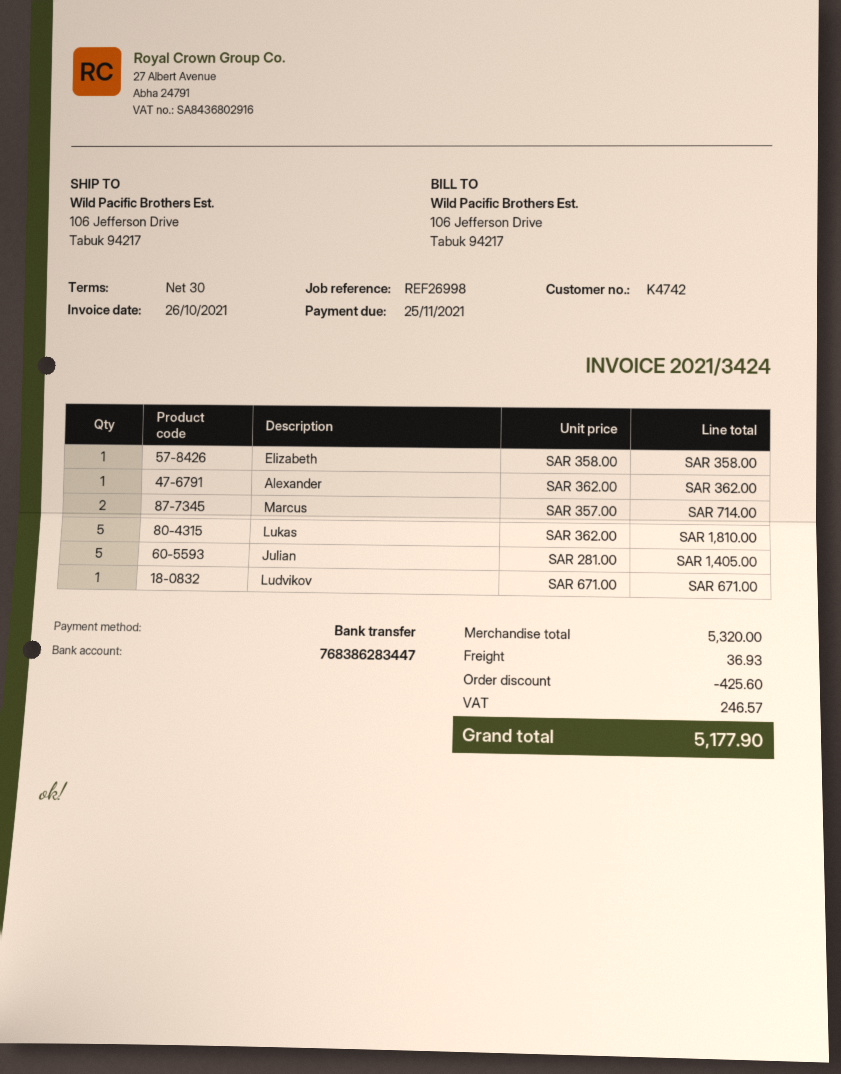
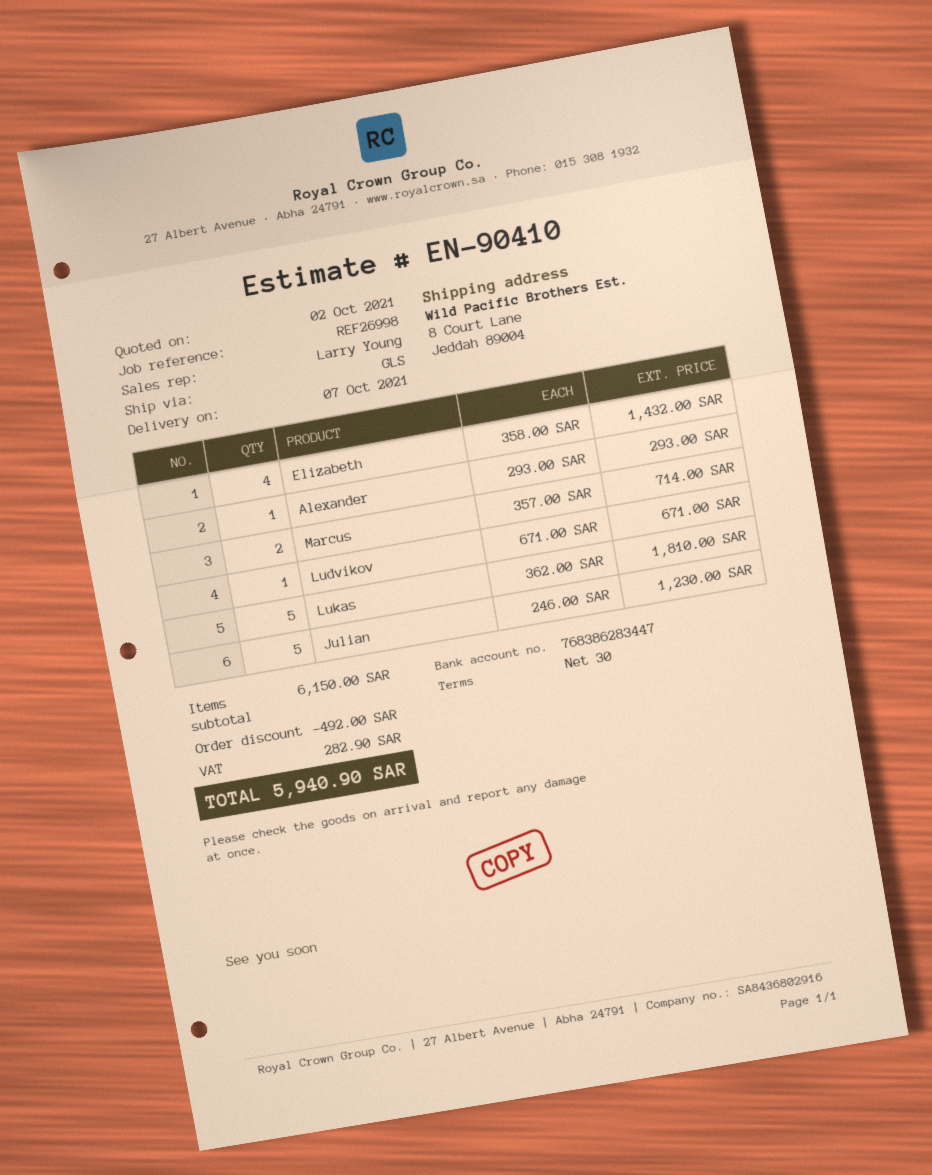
ship to: 106 Jefferson Drive, Tabuk 94217 -> 8 Court Lane, Jeddah 89004
Elizabeth: 1 x 358.00 = 358.00 -> 4 x 358.00 = 1432.00
Alexander: 1 x 362.00 = 362.00 -> 1 x 293.00 = 293.00
Julian: 5 x 281.00 = 1405.00 -> 5 x 246.00 = 1230.00
subtotal: 5320.00 -> 6150.00
discount: 425.60 -> 492.00
shipping: 36.93 -> none
tax: 246.57 -> 282.90
total: 5177.90 -> 5940.90

